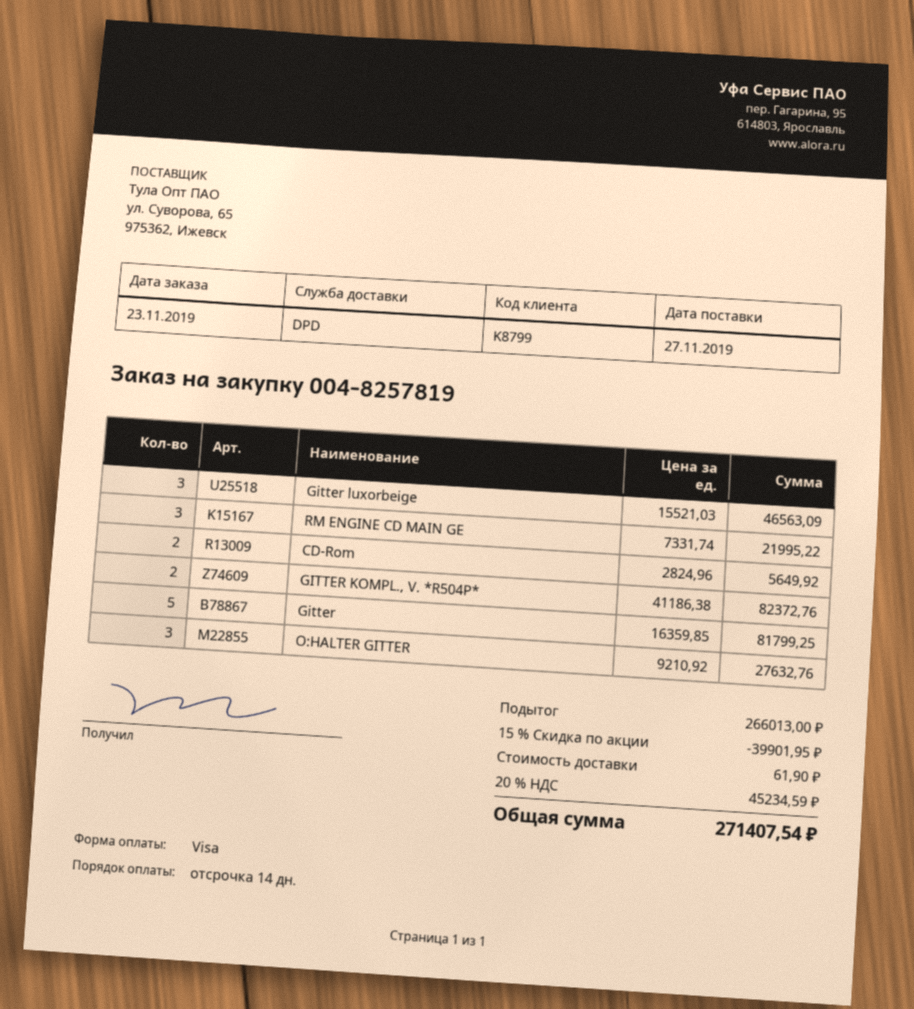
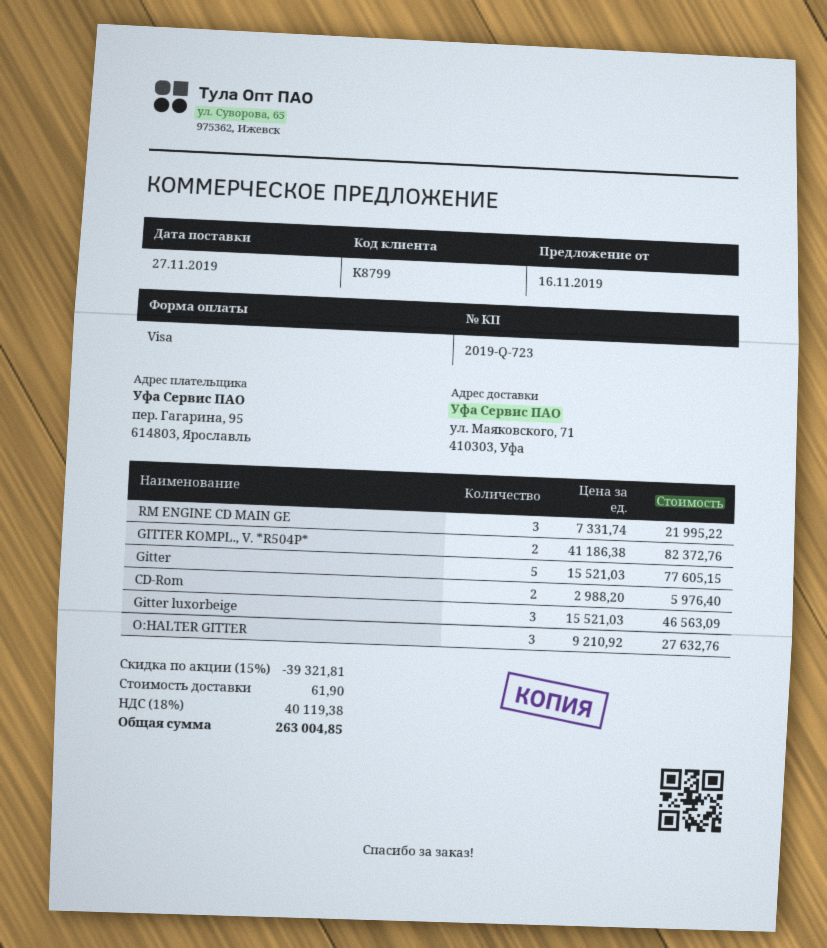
CD-Rom: 2 x 2824.96 = 5649.92 -> 2 x 2988.20 = 5976.40
Gitter: 5 x 16359.85 = 81799.25 -> 5 x 15521.03 = 77605.15
discount: 15% = 39901.95 -> 15% = 39321.81
tax: 20% = 45234.59 -> 18% = 40119.38
total: 271407.54 -> 263004.85

